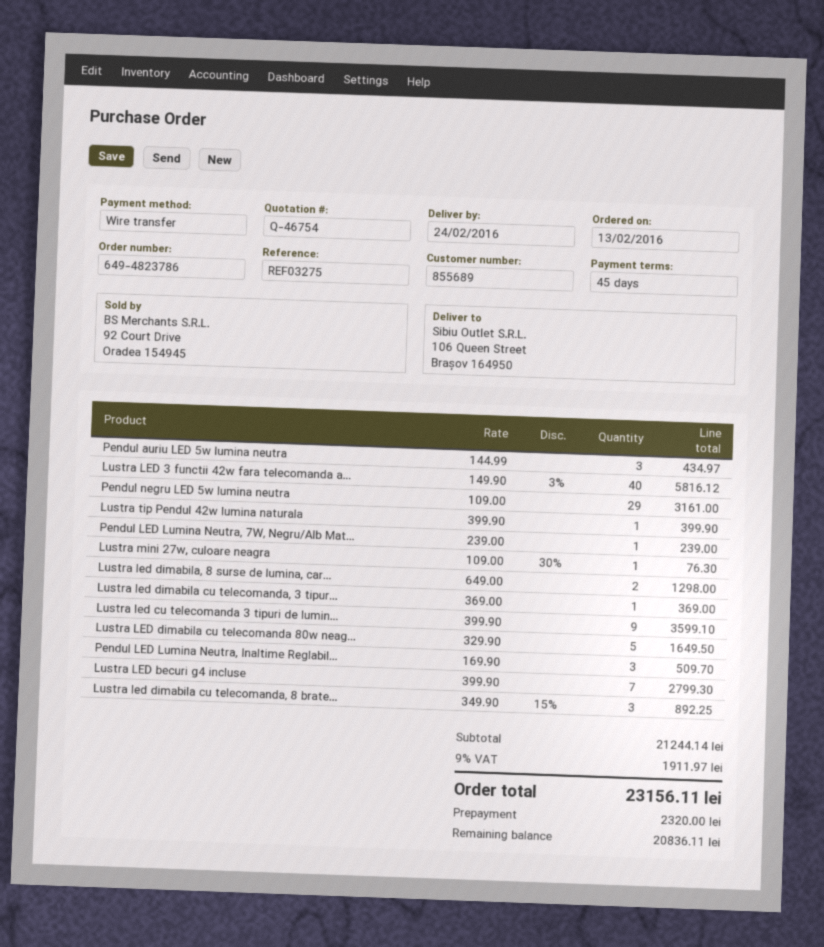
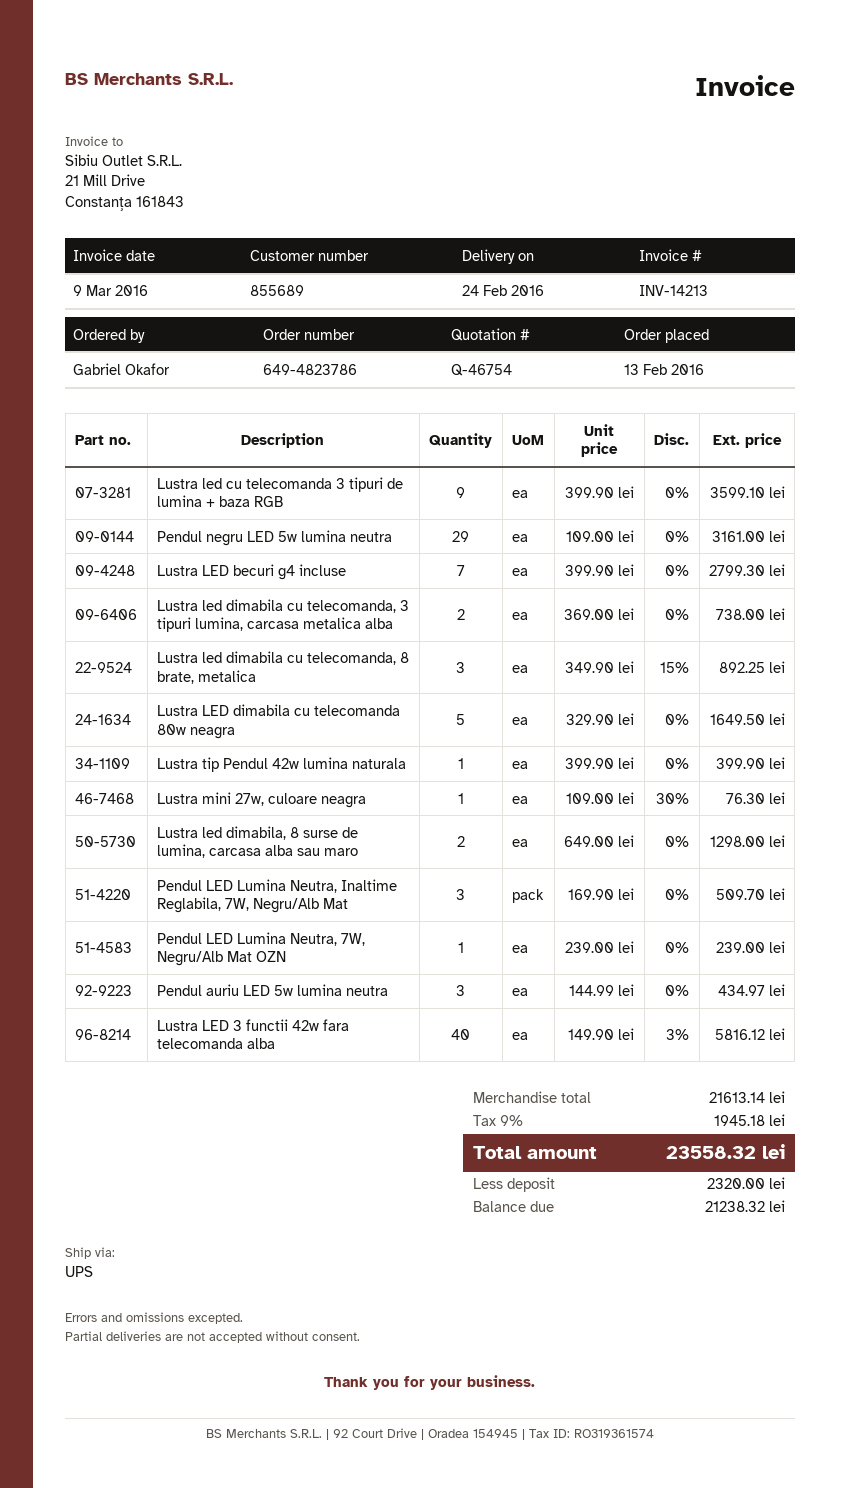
Lustra led dimabila cu telecomanda, 3 tipur...: 1 x 369.00 = 369.00 -> 2 x 369.00 = 738.00
subtotal: 21244.14 -> 21613.14
tax: 9% = 1911.97 -> 9% = 1945.18
total: 23156.11 -> 23558.32
balance: 20836.11 -> 21238.32

